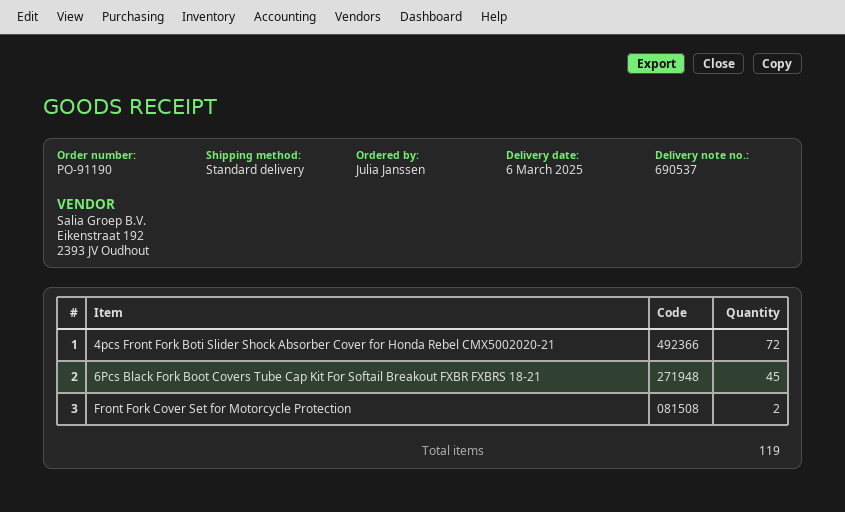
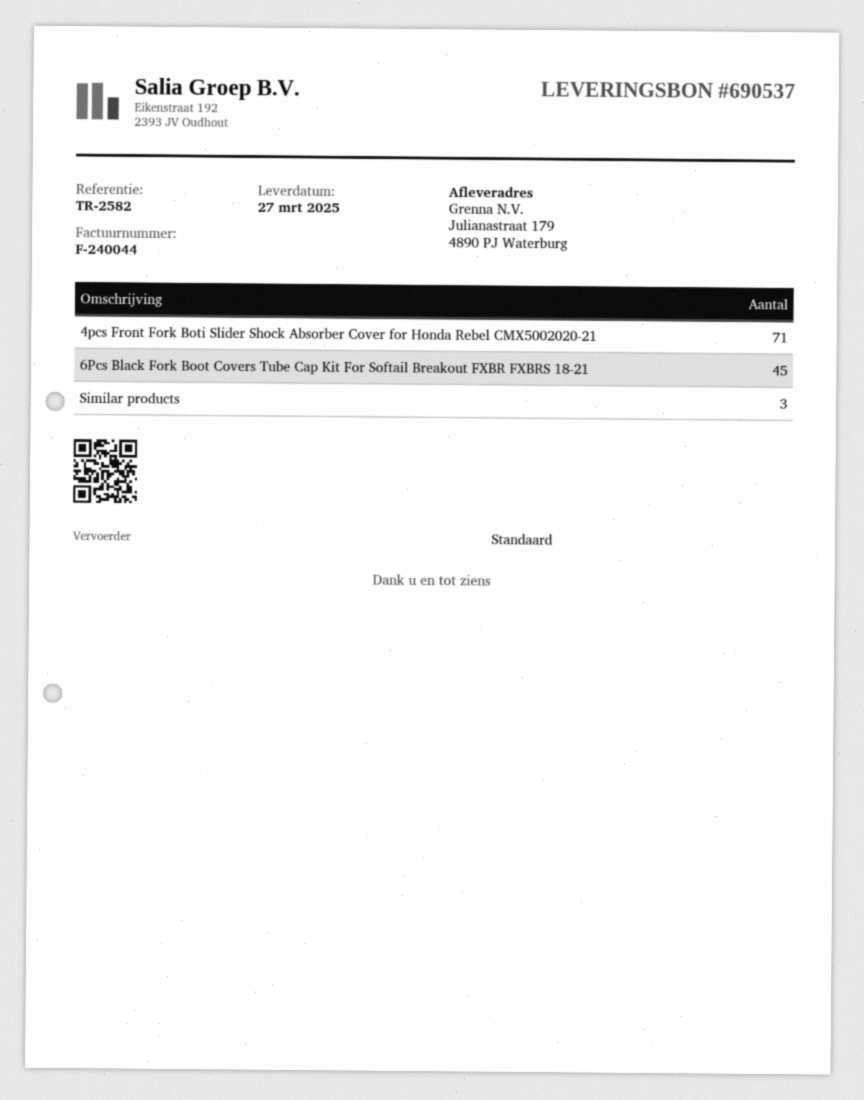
delivery date: 2025-03-06 -> 2025-03-27
4pcs Front Fork Boti Slider Shock Absorber Cover for Honda Rebel CMX5002020-21: 72 -> 71
Front Fork Cover Set for Motorcycle Protection: 2 -> none
Similar products: none -> 3

